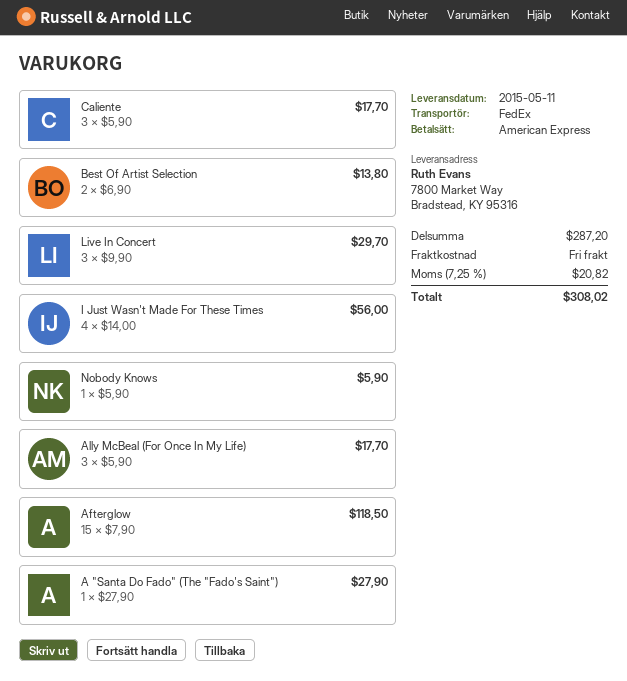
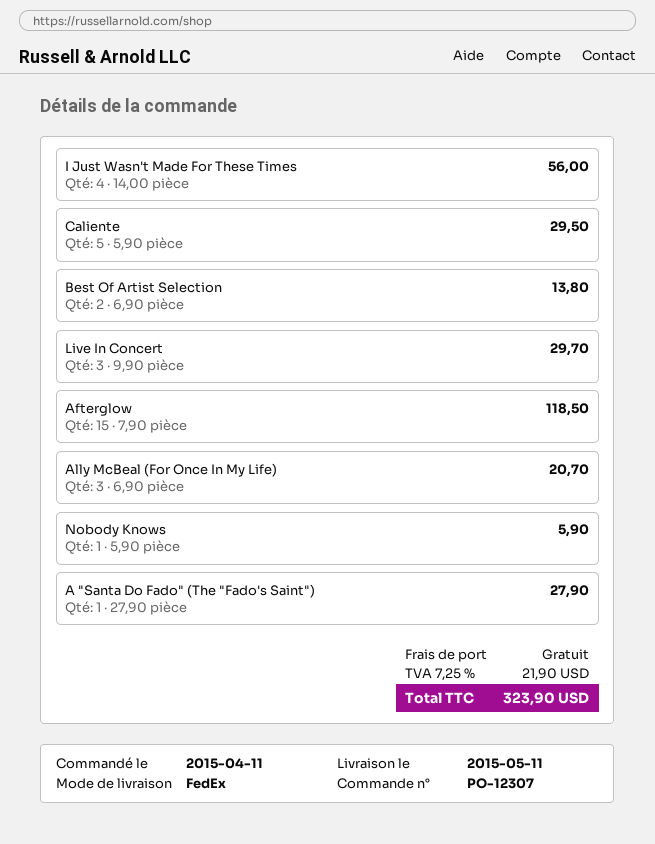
Caliente: 3 x 5.90 = 17.70 -> 5 x 5.90 = 29.50
Ally McBeal (For Once In My Life): 3 x 5.90 = 17.70 -> 3 x 6.90 = 20.70
tax: 7.25% = 20.82 -> 7.25% = 21.90
total: 308.02 -> 323.90

